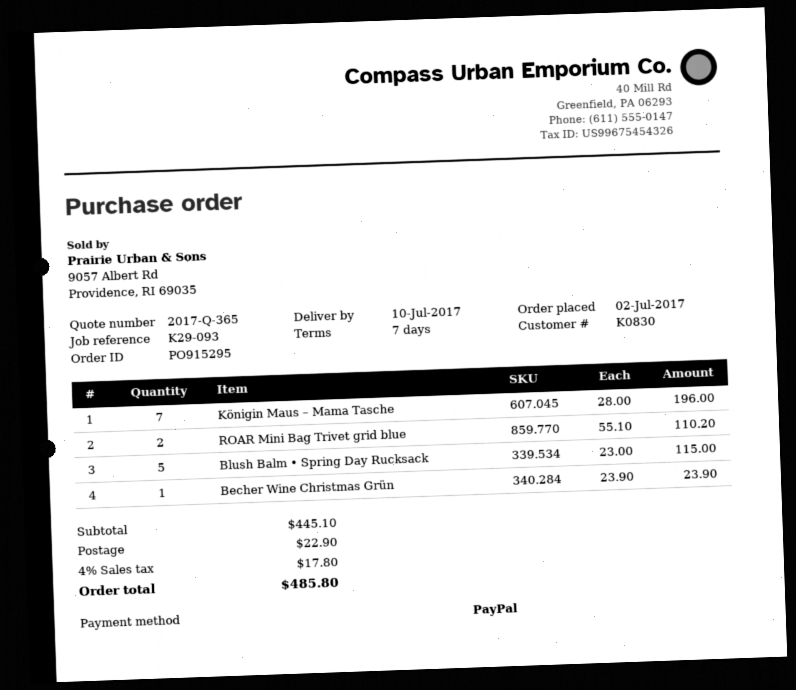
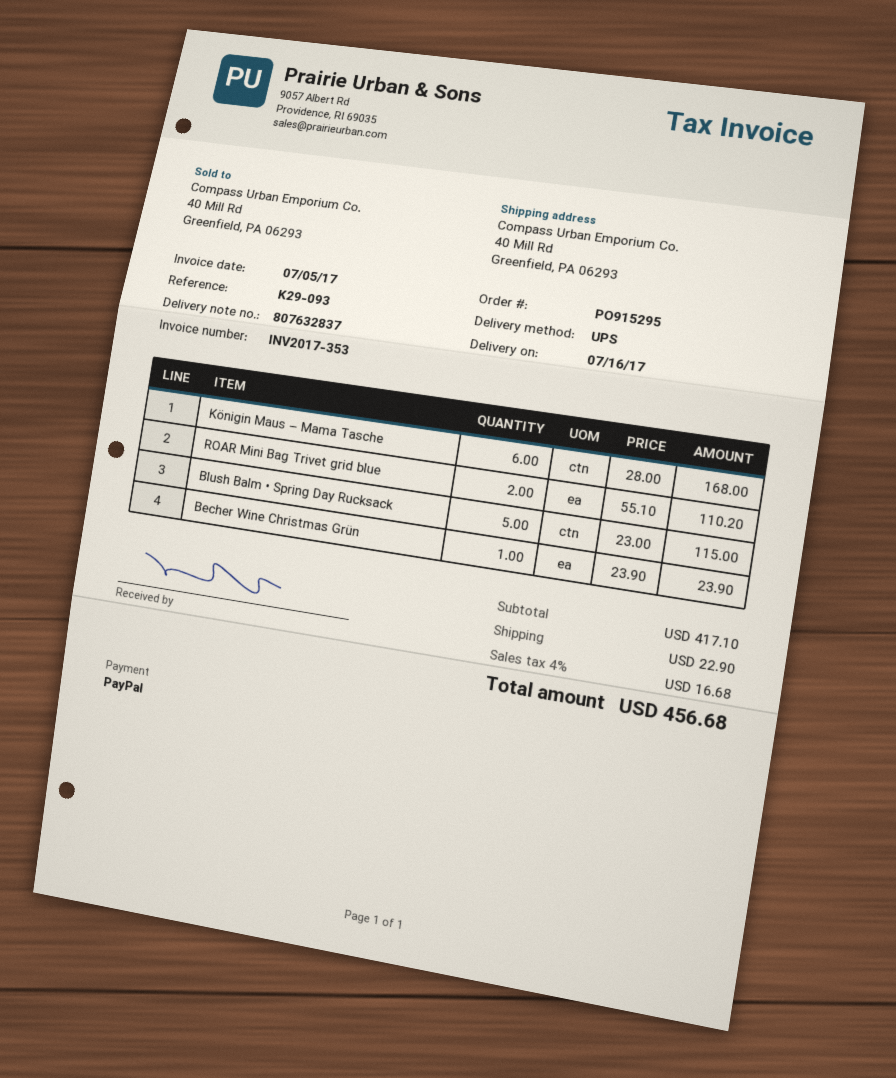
delivery date: 2017-07-10 -> 2017-07-16
Königin Maus – Mama Tasche: 7 x 28.00 = 196.00 -> 6 x 28.00 = 168.00
subtotal: 445.10 -> 417.10
tax: 4% = 17.80 -> 4% = 16.68
total: 485.80 -> 456.68

